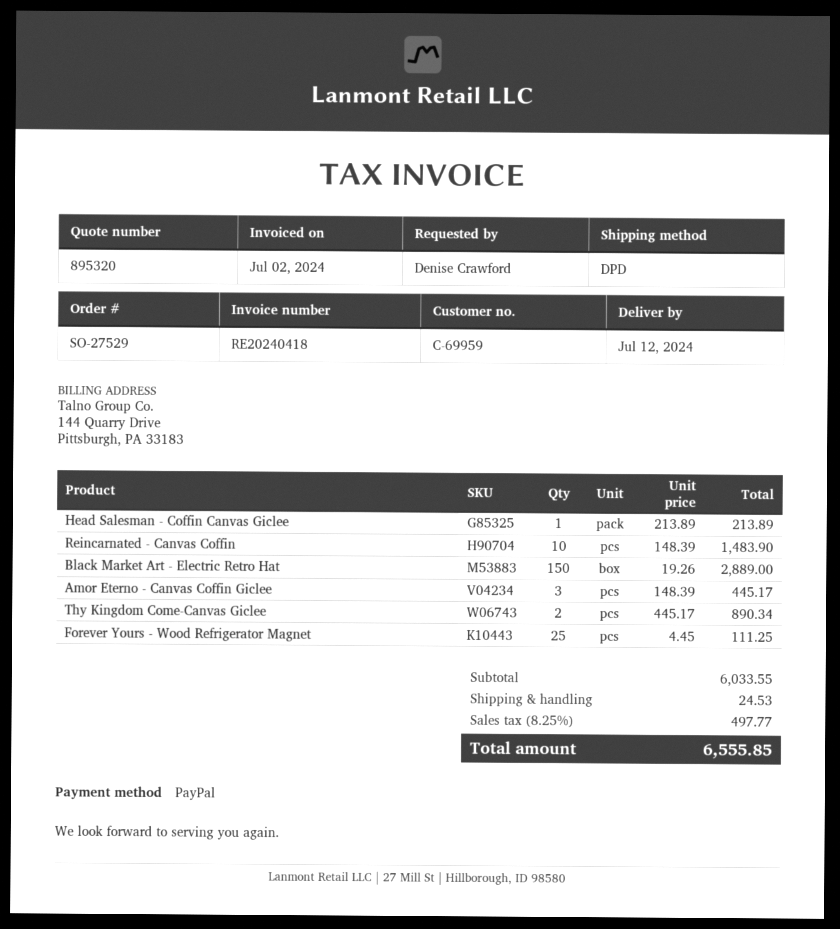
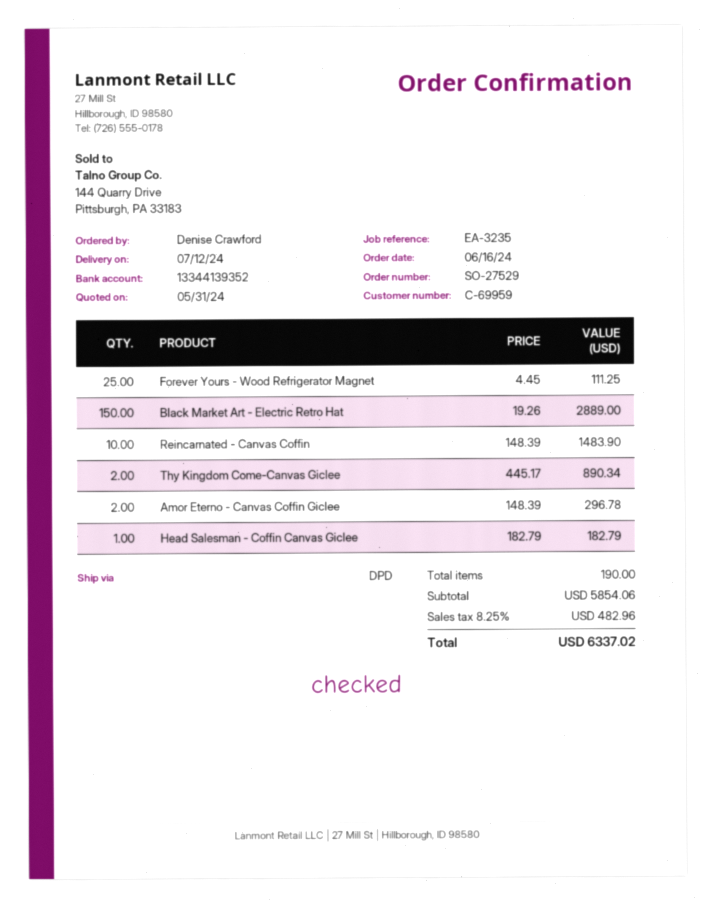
Head Salesman - Coffin Canvas Giclee: 1 x 213.89 = 213.89 -> 1 x 182.79 = 182.79
Amor Eterno - Canvas Coffin Giclee: 3 x 148.39 = 445.17 -> 2 x 148.39 = 296.78
subtotal: 6033.55 -> 5854.06
shipping: 24.53 -> none
tax: 8.25% = 497.77 -> 8.25% = 482.96
total: 6555.85 -> 6337.02

